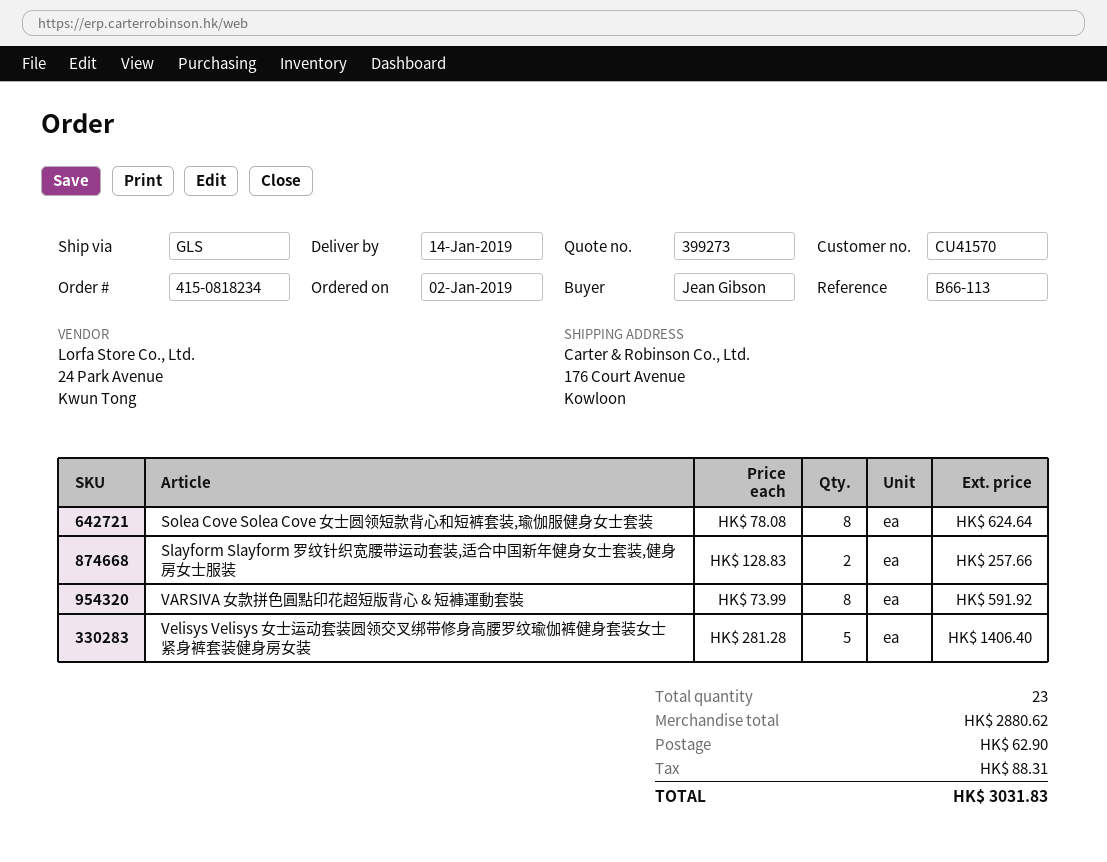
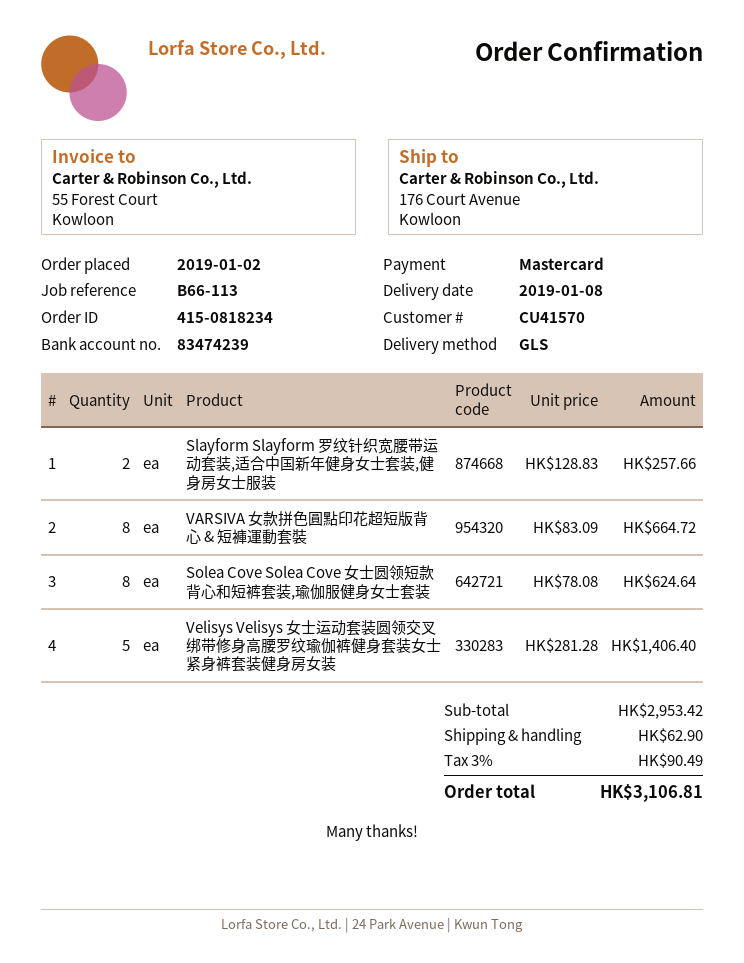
delivery date: 2019-01-14 -> 2019-01-08
VARSIVA 女款拼色圓點印花超短版背心 & 短褲運動套裝: 8 x 73.99 = 591.92 -> 8 x 83.09 = 664.72
subtotal: 2880.62 -> 2953.42
tax: 88.31 -> 90.49
total: 3031.83 -> 3106.81

